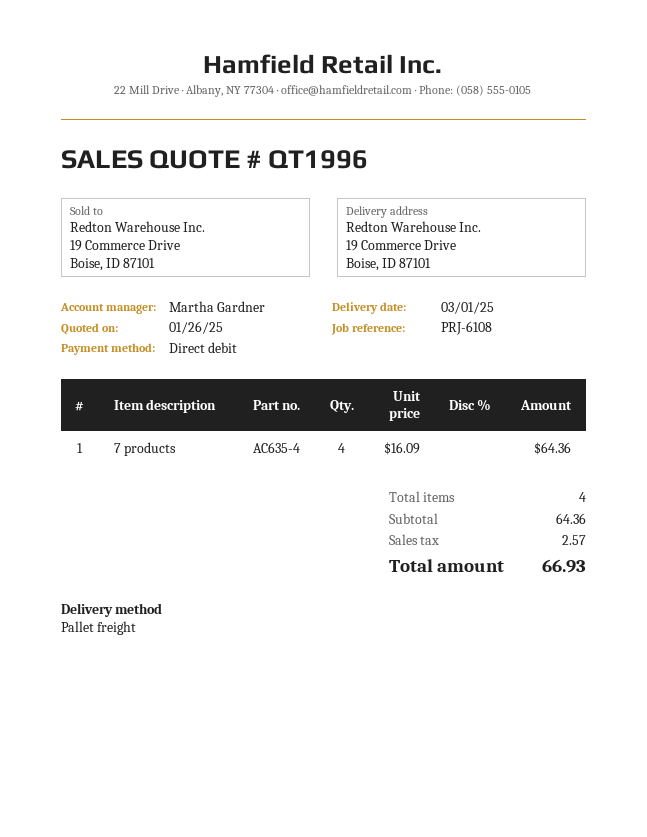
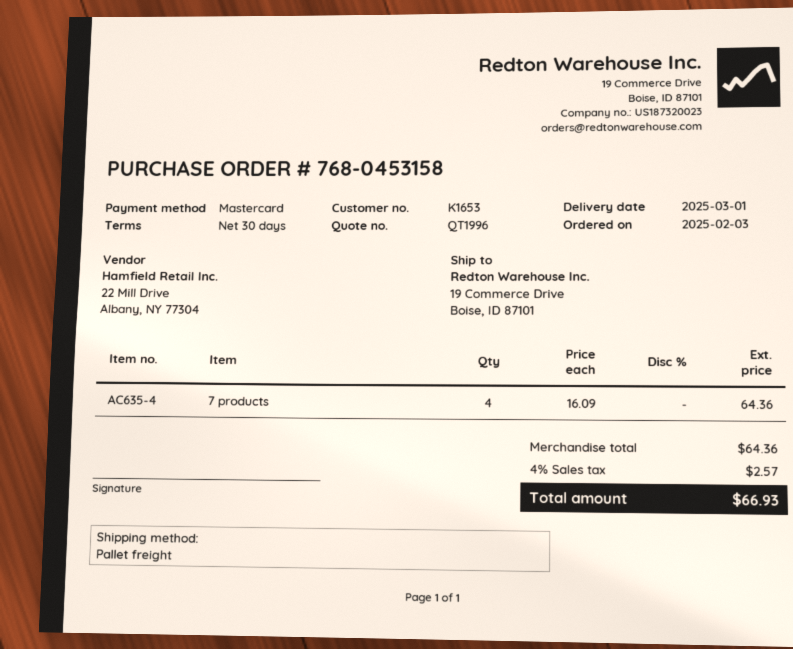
payment method: direct debit -> Mastercard

